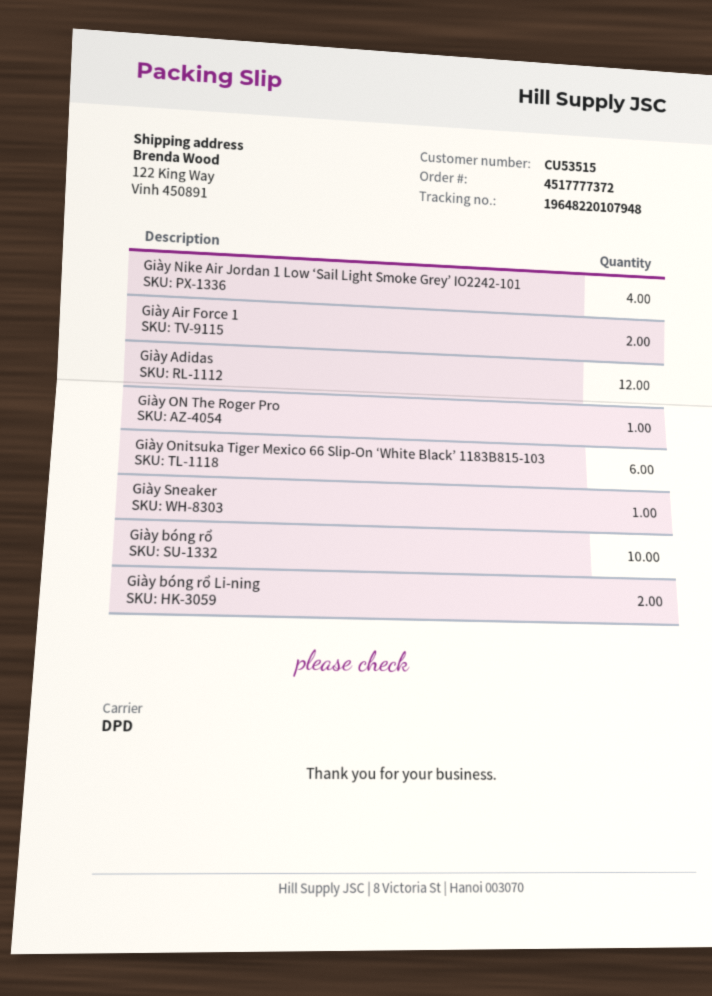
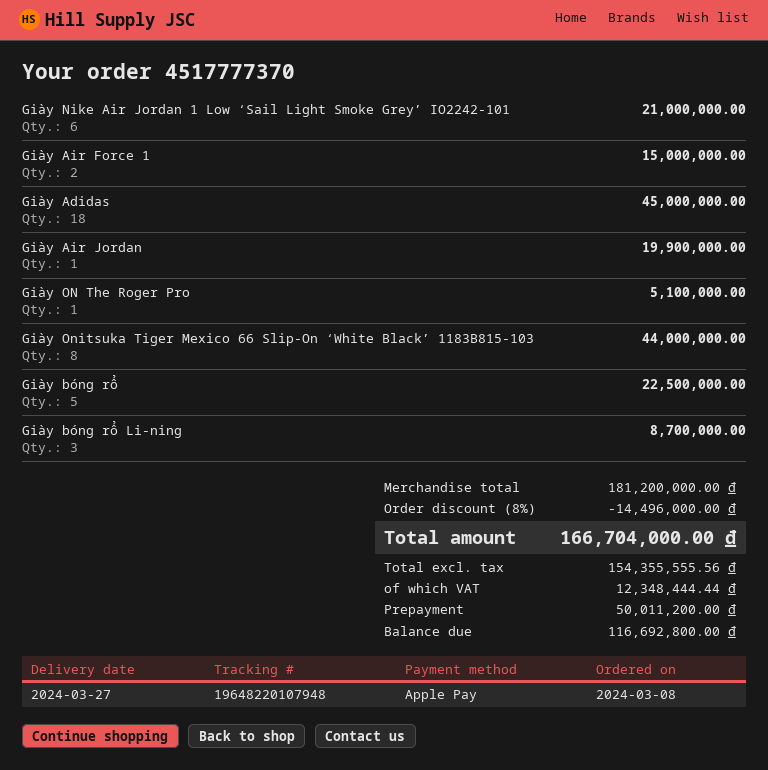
order number: 4517777372 -> 4517777370
Giày Nike Air Jordan 1 Low ‘Sail Light Smoke Grey’ IO2242-101: 4 -> 6
Giày Adidas: 12 -> 18
Giày Onitsuka Tiger Mexico 66 Slip-On ‘White Black’ 1183B815-103: 6 -> 8
Giày Sneaker: 1 -> none
Giày bóng rổ: 10 -> 5
Giày bóng rổ Li-ning: 2 -> 3
Giày Air Jordan: none -> 1

